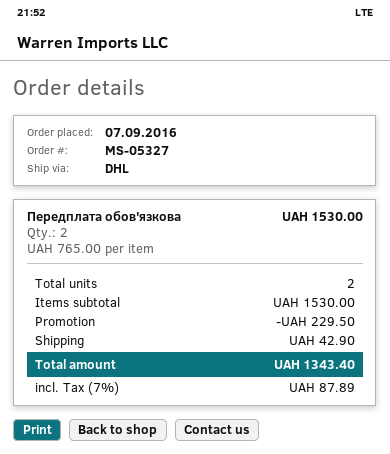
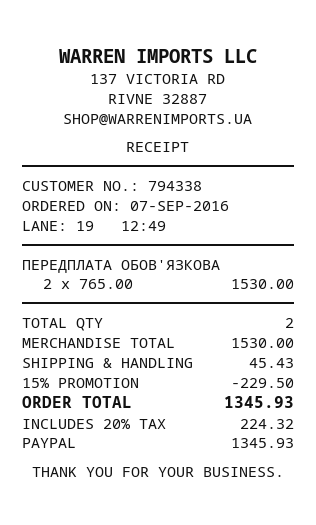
shipping: 42.90 -> 45.43
tax: 7% = 87.89 -> 20% = 224.32
total: 1343.40 -> 1345.93

